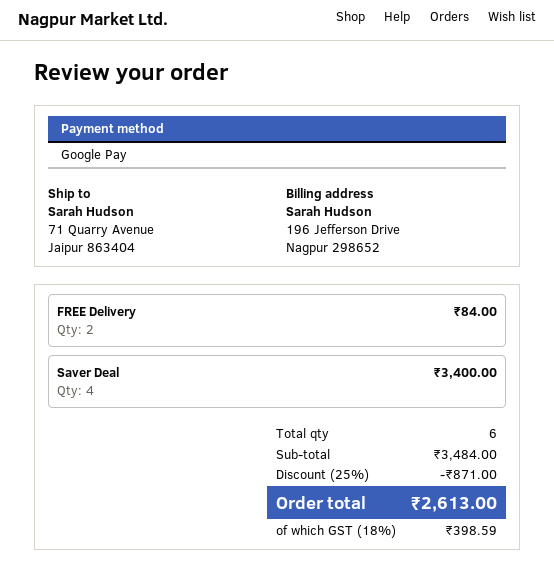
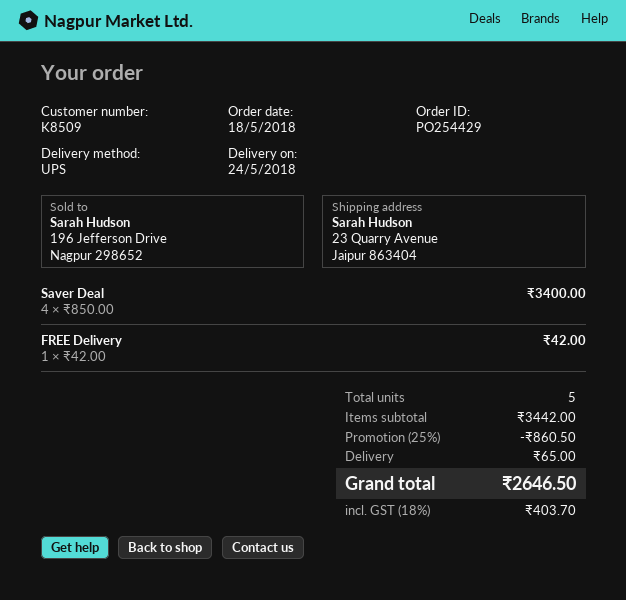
ship to: 71 Quarry Avenue, Jaipur 863404 -> 23 Quarry Avenue, Jaipur 863404
FREE Delivery: 2 for 84.00 -> 1 for 42.00
total quantity: 6 -> 5
subtotal: 3484.00 -> 3442.00
discount: 25% = 871.00 -> 25% = 860.50
shipping: none -> 65.00
tax: 18% = 398.59 -> 18% = 403.70
total: 2613.00 -> 2646.50

